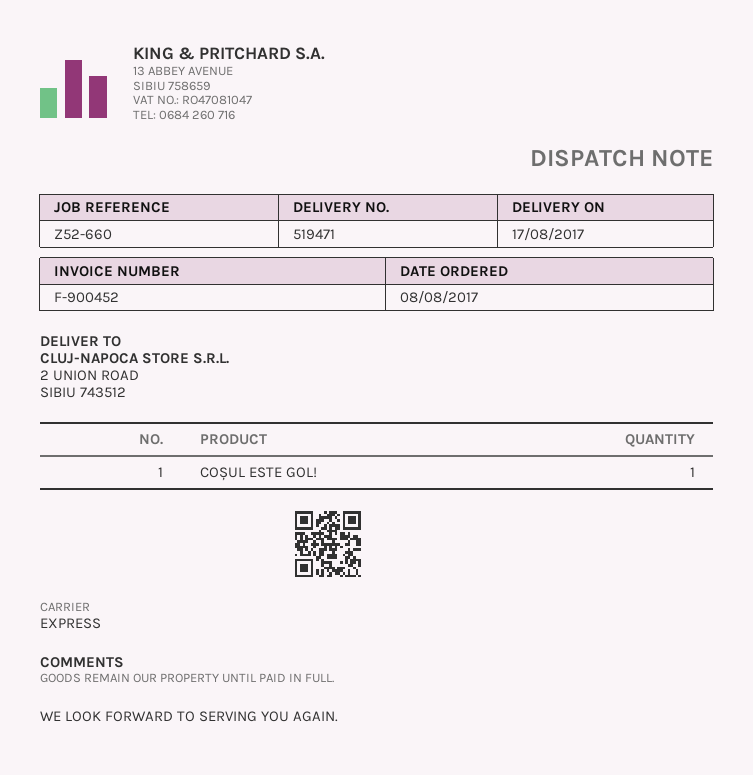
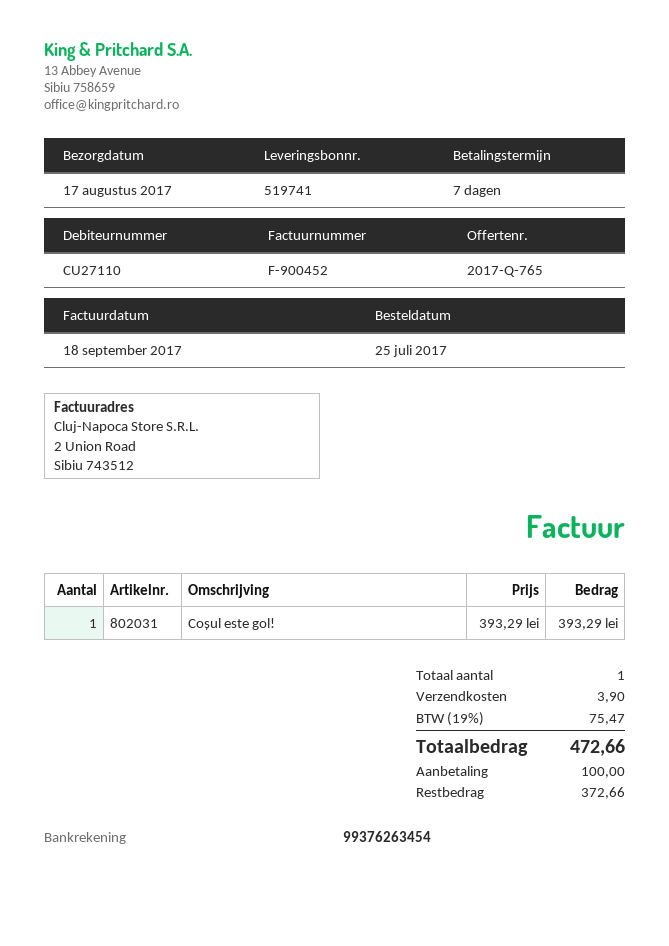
order date: 2017-08-08 -> 2017-07-25
delivery note number: 519471 -> 519741

